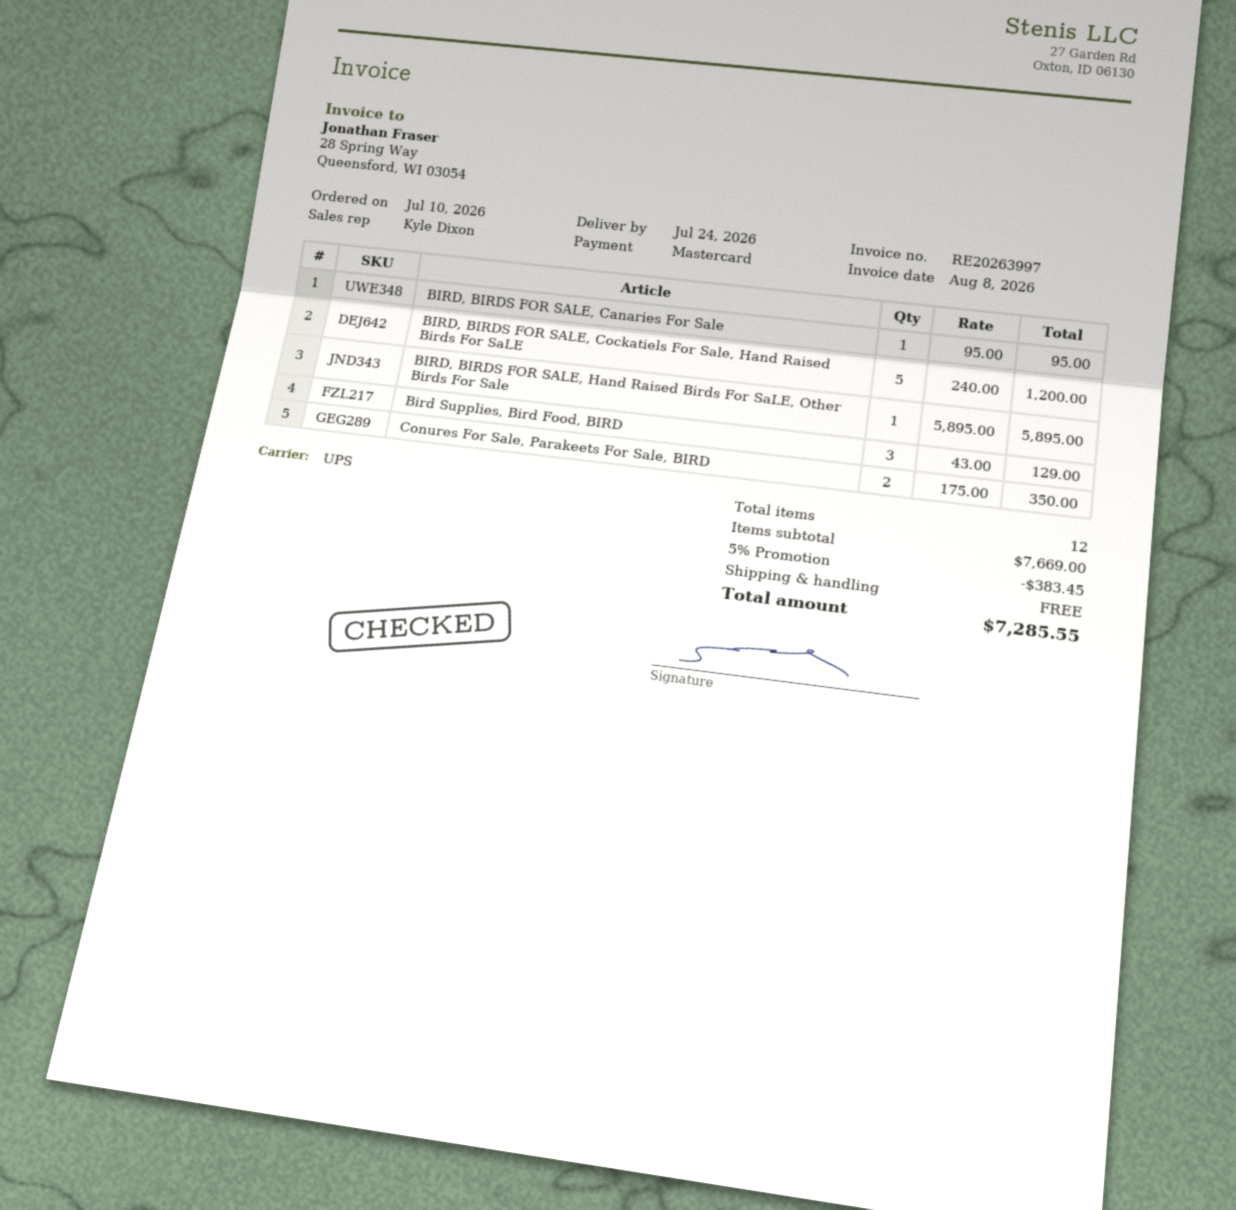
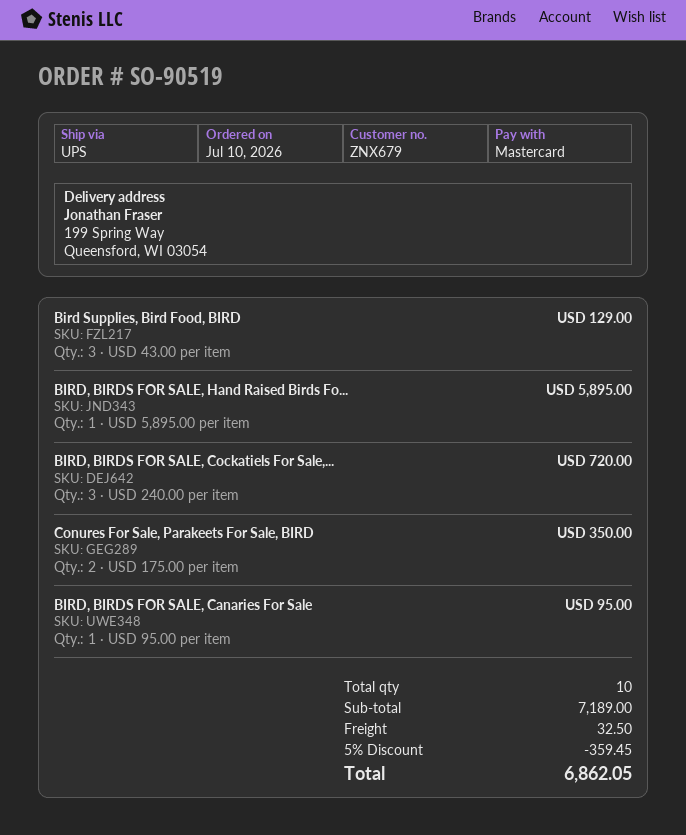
BIRD, BIRDS FOR SALE, Cockatiels For Sale, Hand Raised Birds For SaLE: 5 x 240.00 = 1200.00 -> 3 x 240.00 = 720.00
total quantity: 12 -> 10
subtotal: 7669.00 -> 7189.00
discount: 5% = 383.45 -> 5% = 359.45
shipping: 0.00 -> 32.50
total: 7285.55 -> 6862.05

